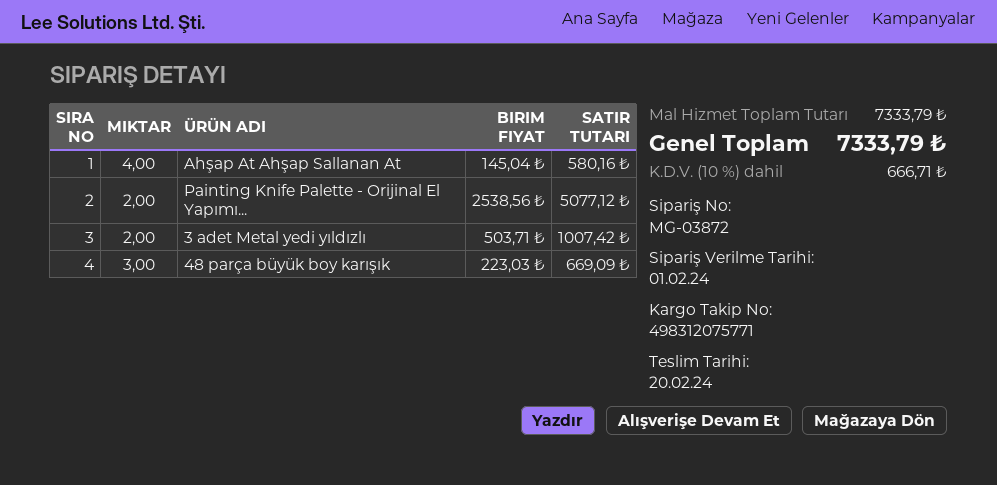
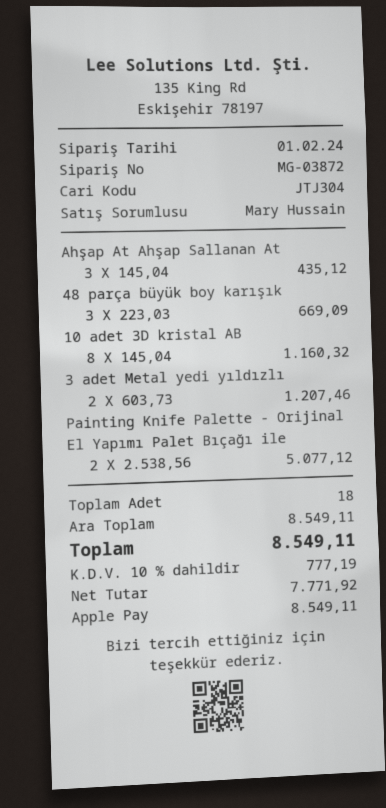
Ahşap At Ahşap Sallanan At: 4 x 145.04 = 580.16 -> 3 x 145.04 = 435.12
3 adet Metal yedi yıldızlı: 2 x 503.71 = 1007.42 -> 2 x 603.73 = 1207.46
10 adet 3D kristal AB: none -> 8 x 145.04 = 1160.32
subtotal: 7333.79 -> 8549.11
tax: 10% = 666.71 -> 10% = 777.19
total: 7333.79 -> 8549.11

